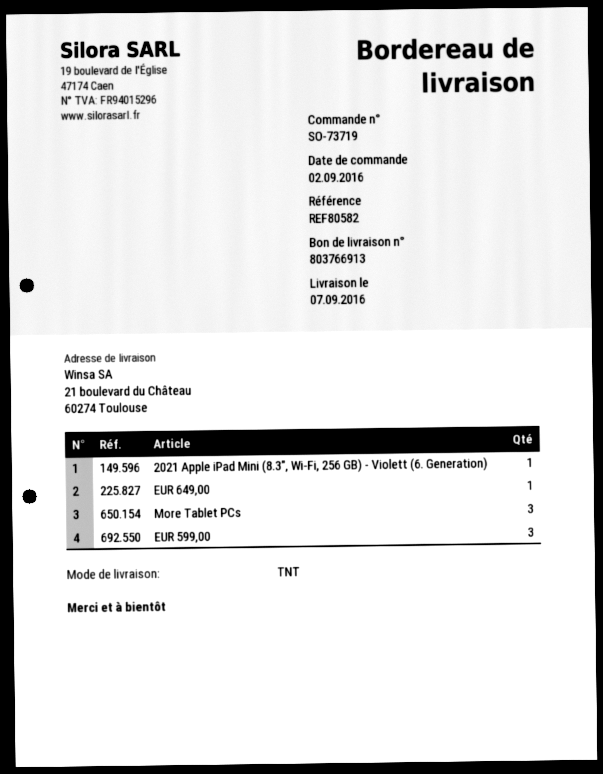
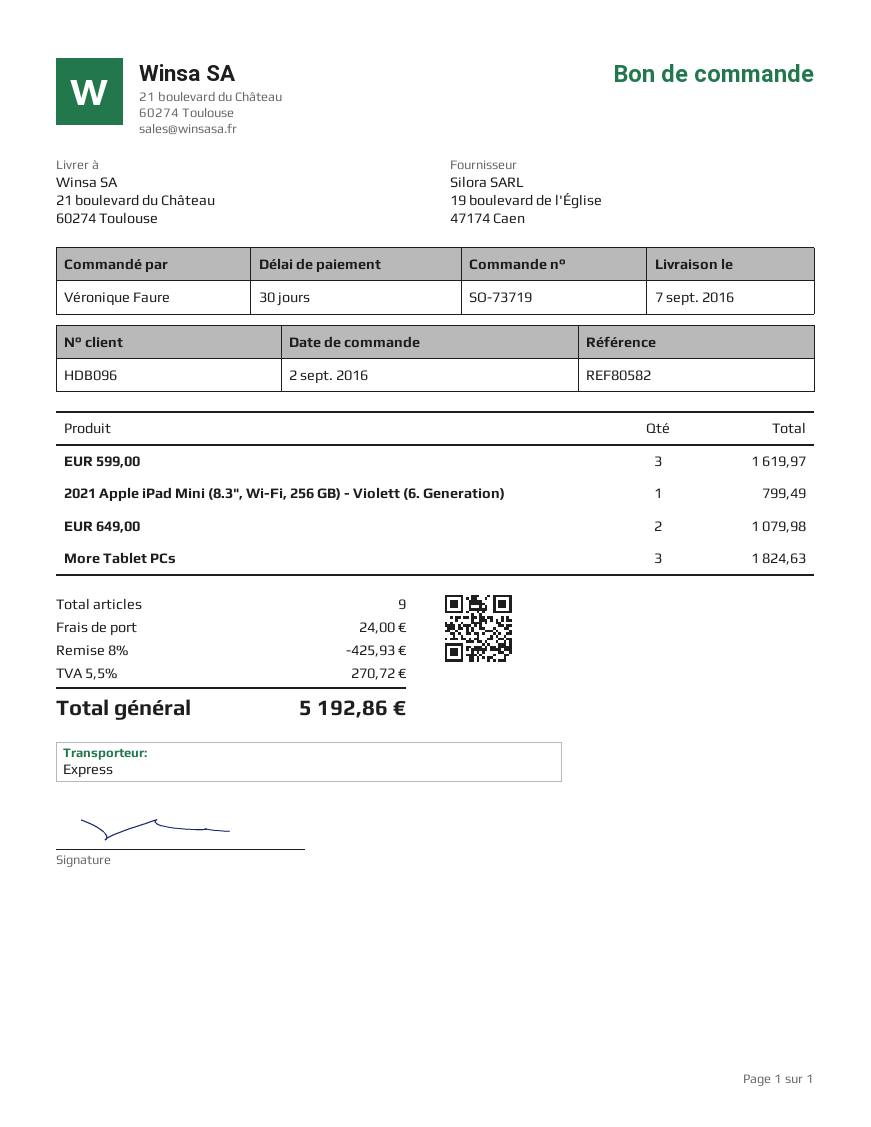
shipping method: TNT -> express
EUR 649,00: 1 -> 2

